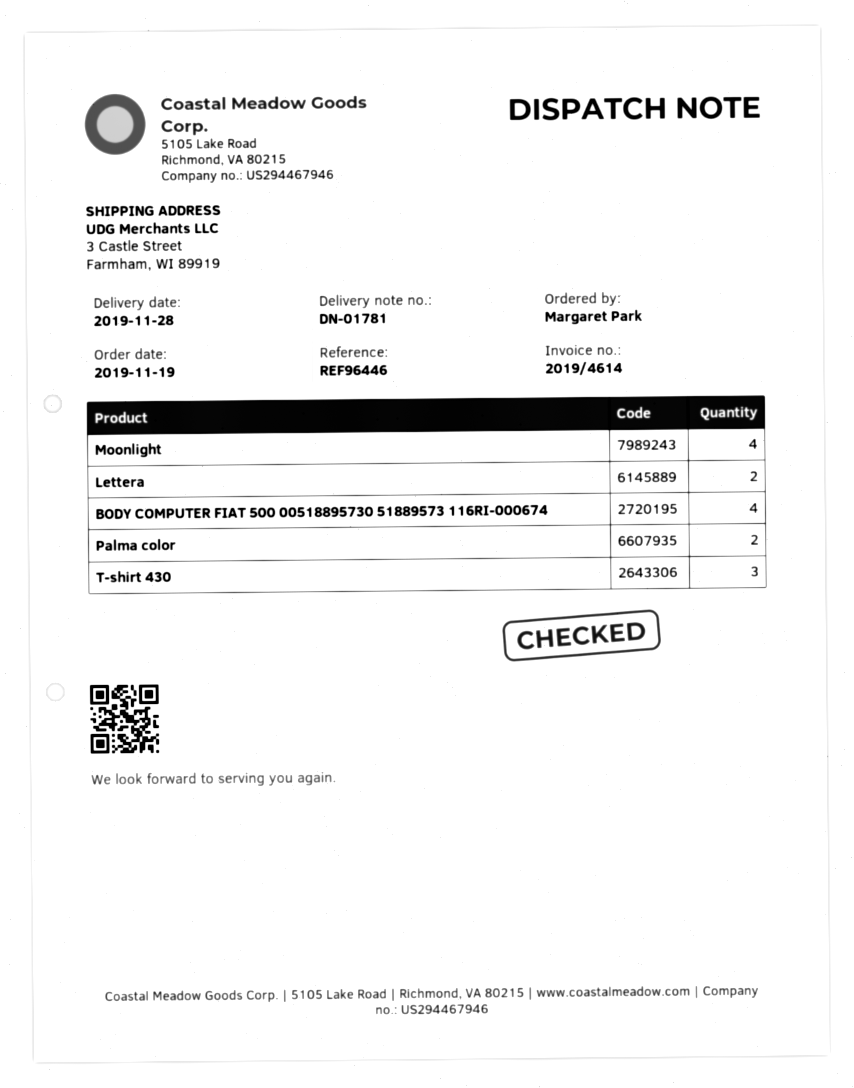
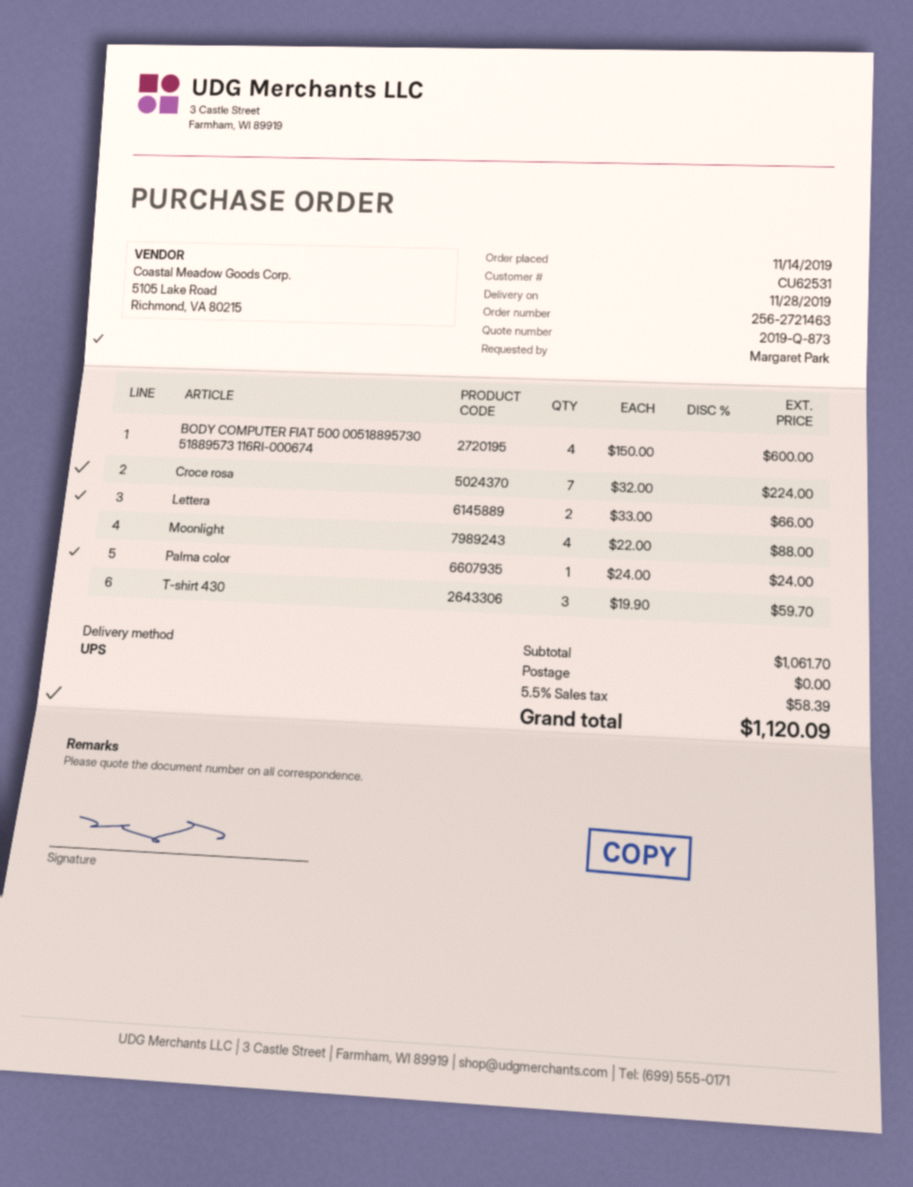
order date: 2019-11-19 -> 2019-11-14
Palma color: 2 -> 1
Croce rosa: none -> 7

